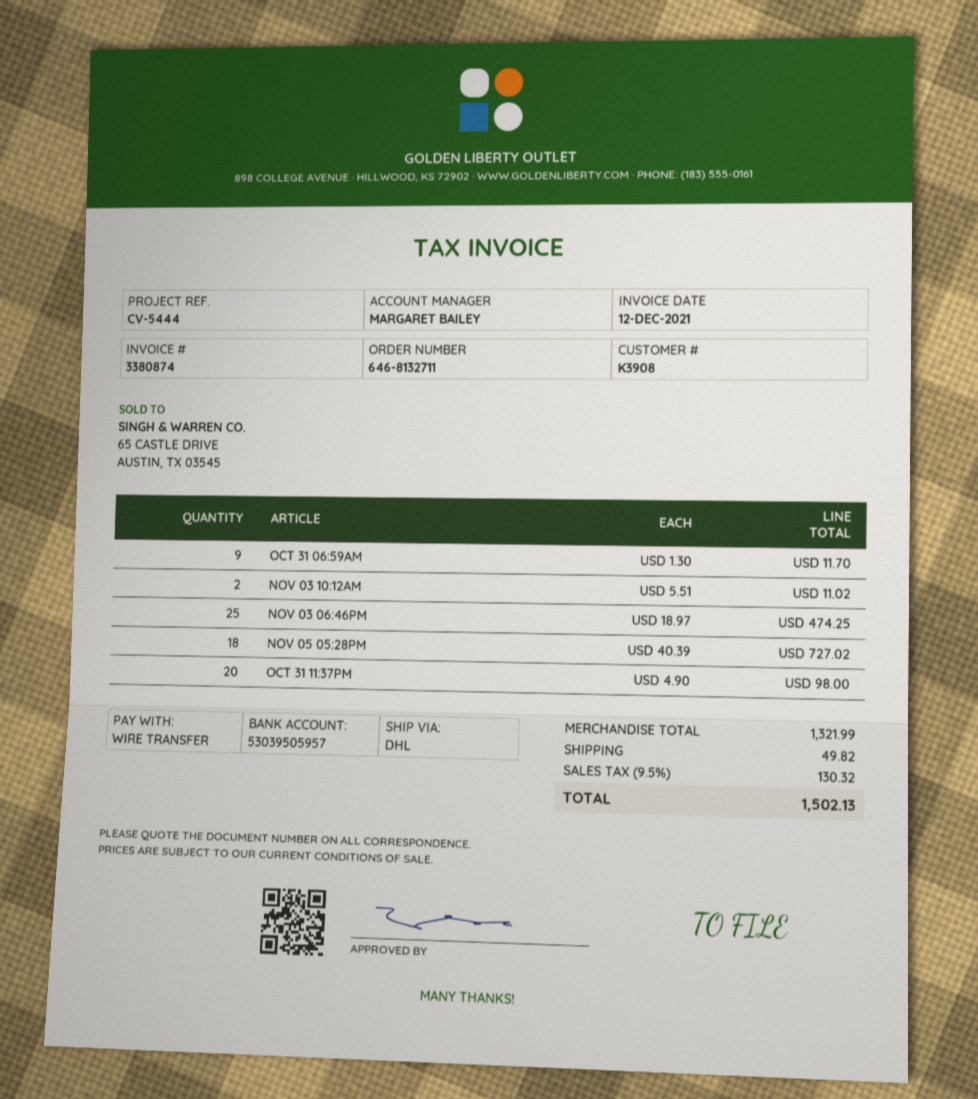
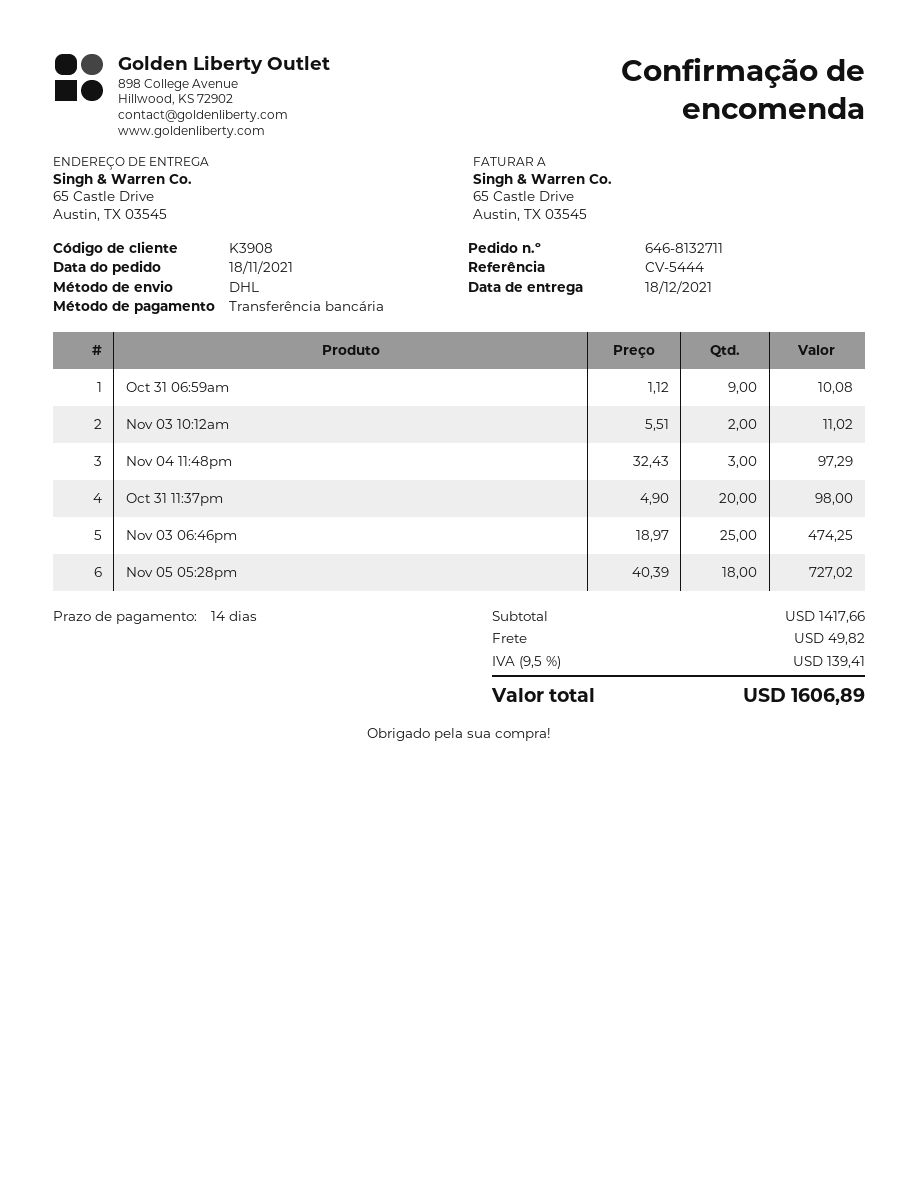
OCT 31 06:59AM: 9 x 1.30 = 11.70 -> 9 x 1.12 = 10.08
Nov 04 11:48pm: none -> 3 x 32.43 = 97.29
subtotal: 1321.99 -> 1417.66
tax: 9.5% = 130.32 -> 9.5% = 139.41
total: 1502.13 -> 1606.89

